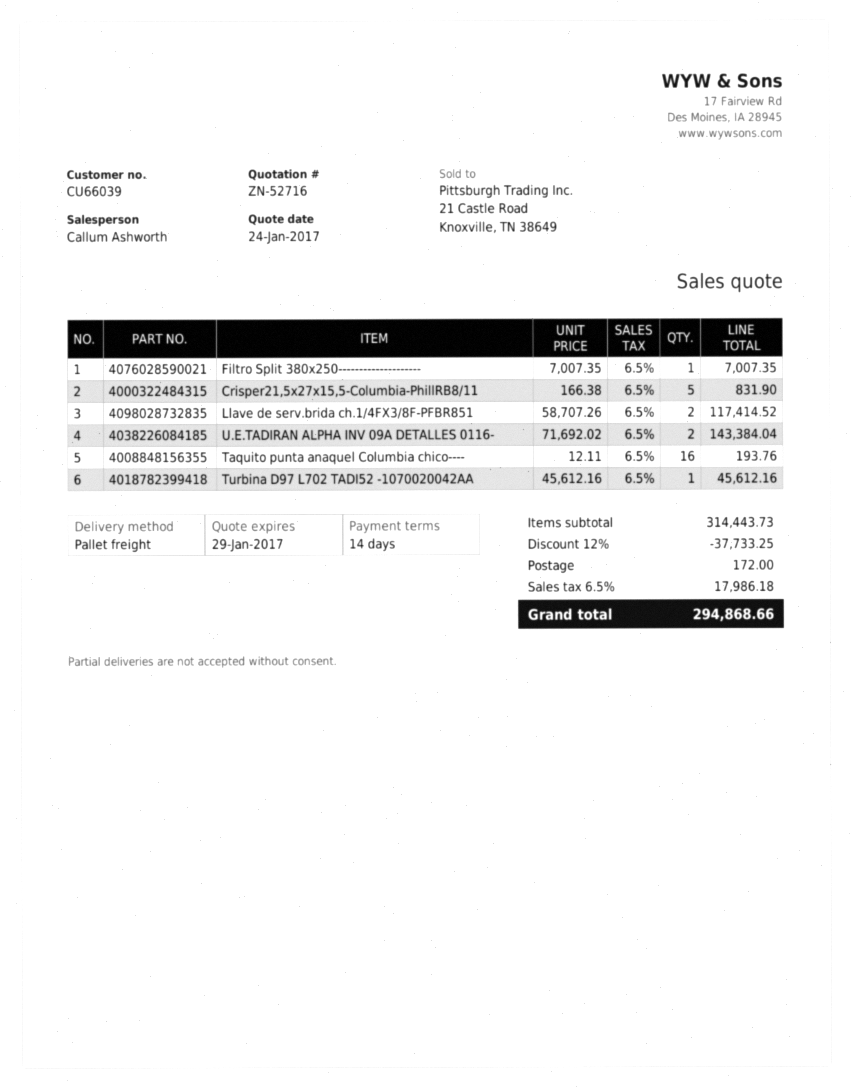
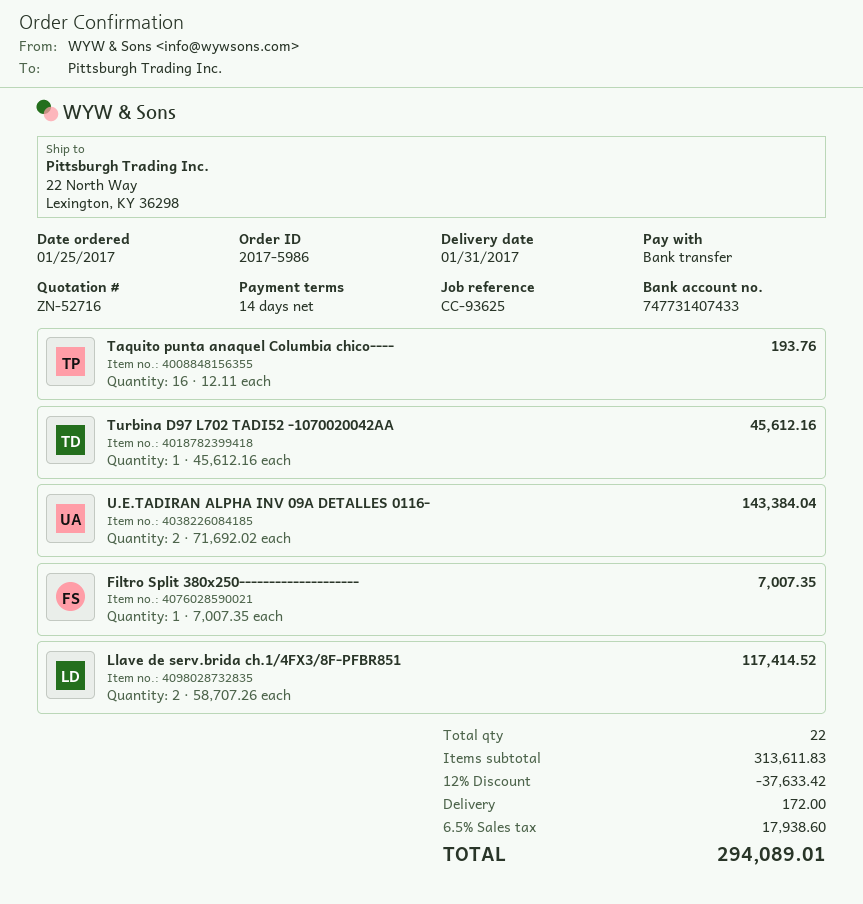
Crisper21,5x27x15,5-Columbia-PhillRB8/11: 5 x 166.38 = 831.90 -> none
subtotal: 314443.73 -> 313611.83
discount: 12% = 37733.25 -> 12% = 37633.42
tax: 6.5% = 17986.18 -> 6.5% = 17938.60
total: 294868.66 -> 294089.01

